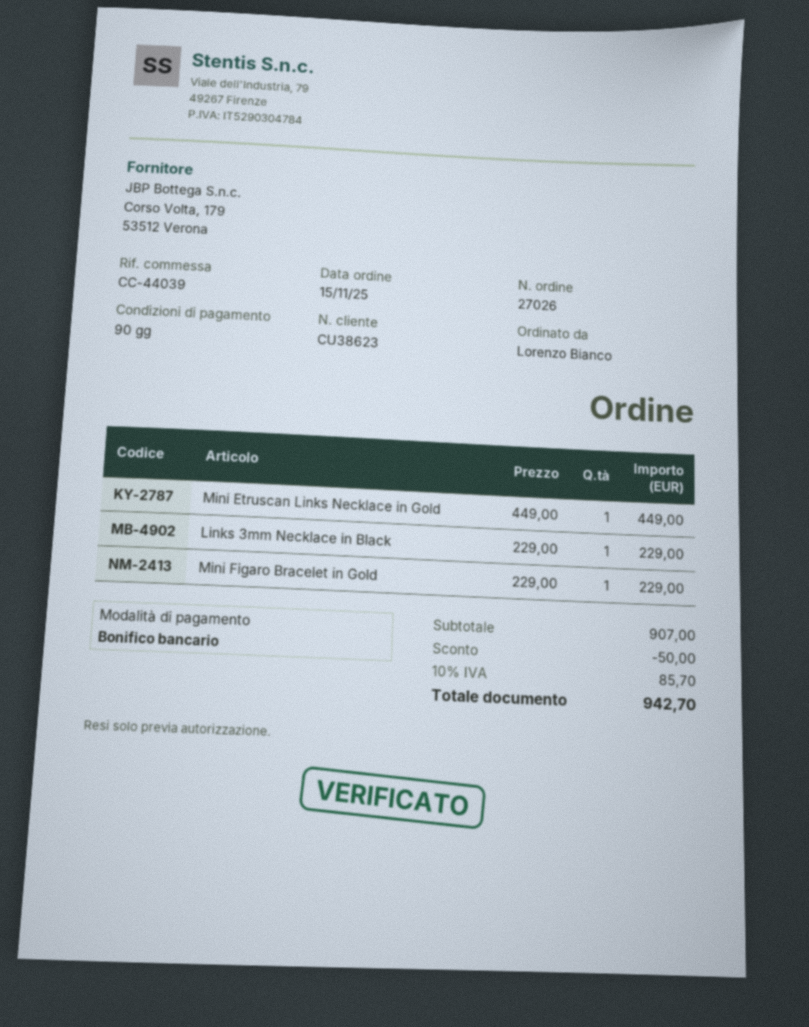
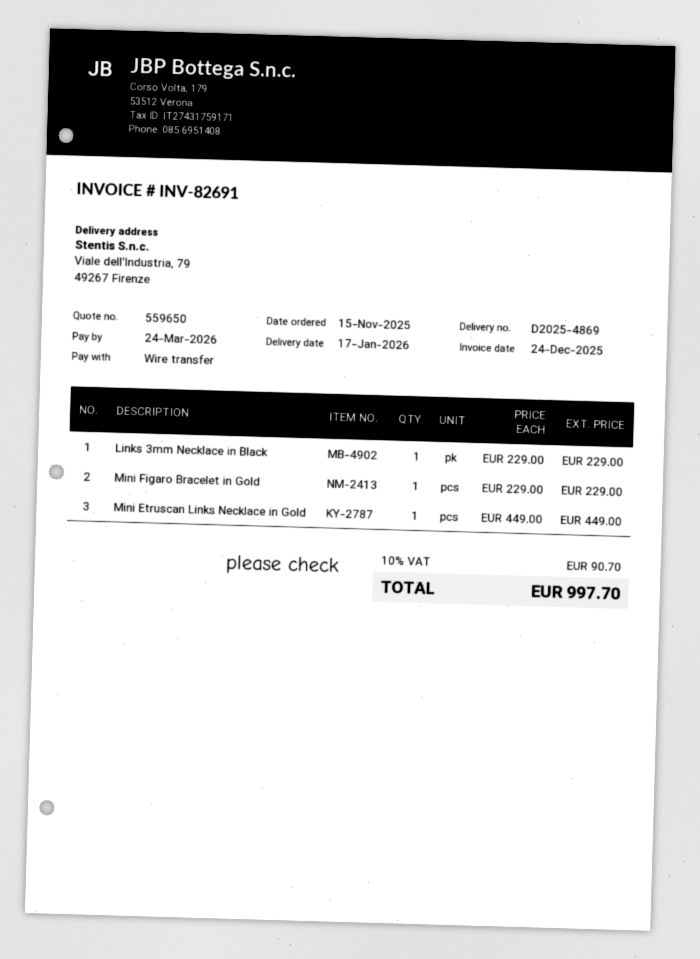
discount: 50.00 -> none
tax: 10% = 85.70 -> 10% = 90.70
total: 942.70 -> 997.70

